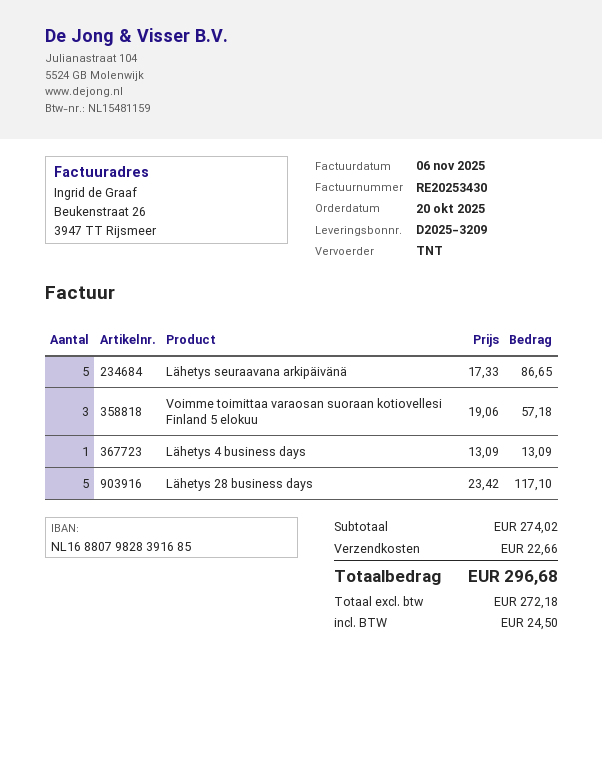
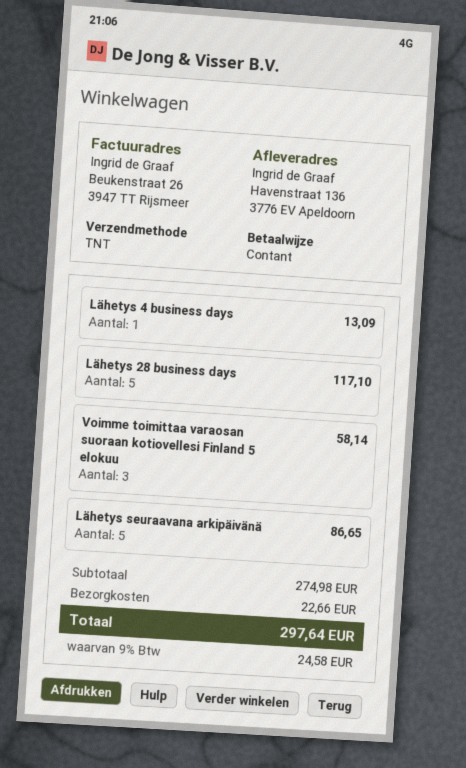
Voimme toimittaa varaosan suoraan kotiovellesi Finland 5 elokuu: 3 for 57.18 -> 3 for 58.14
subtotal: 274.02 -> 274.98
tax: 24.50 -> 24.58
total: 296.68 -> 297.64

